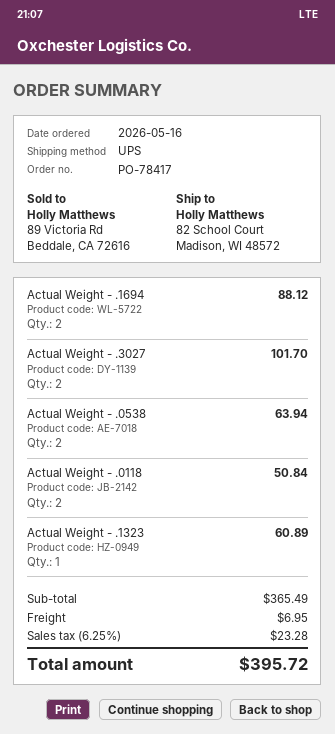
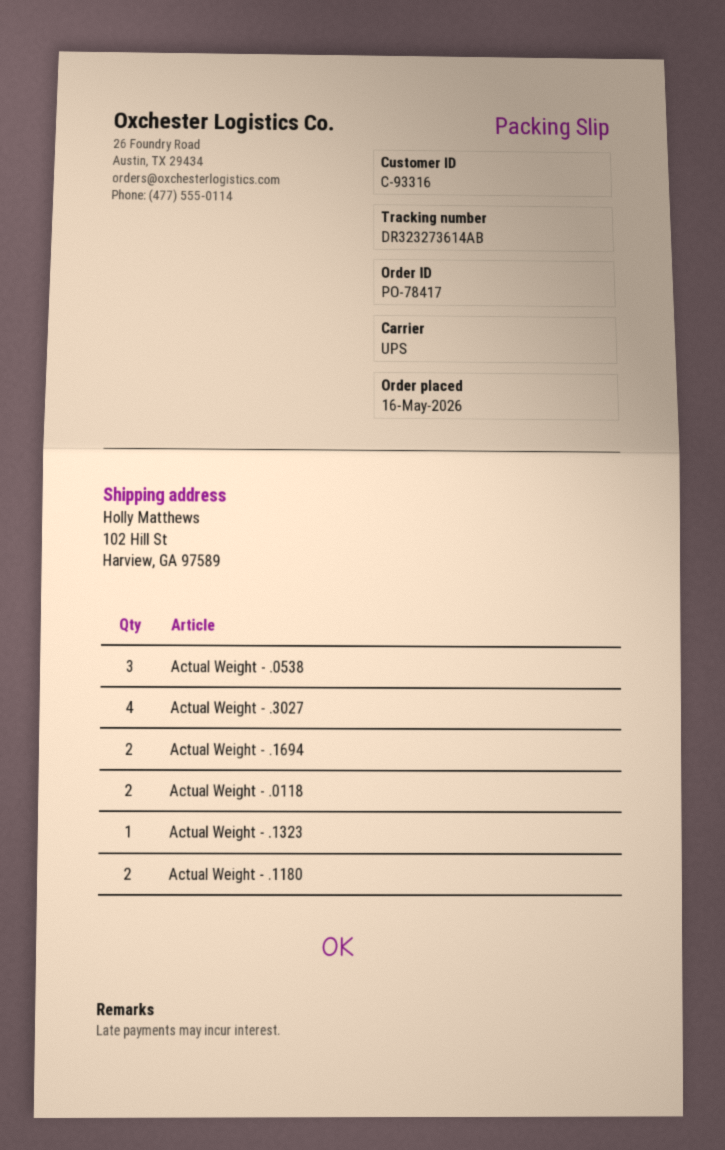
ship to: 82 School Court, Madison, WI 48572 -> 102 Hill St, Harview, GA 97589
Actual Weight - .3027: 2 -> 4
Actual Weight - .0538: 2 -> 3
Actual Weight - .1180: none -> 2

